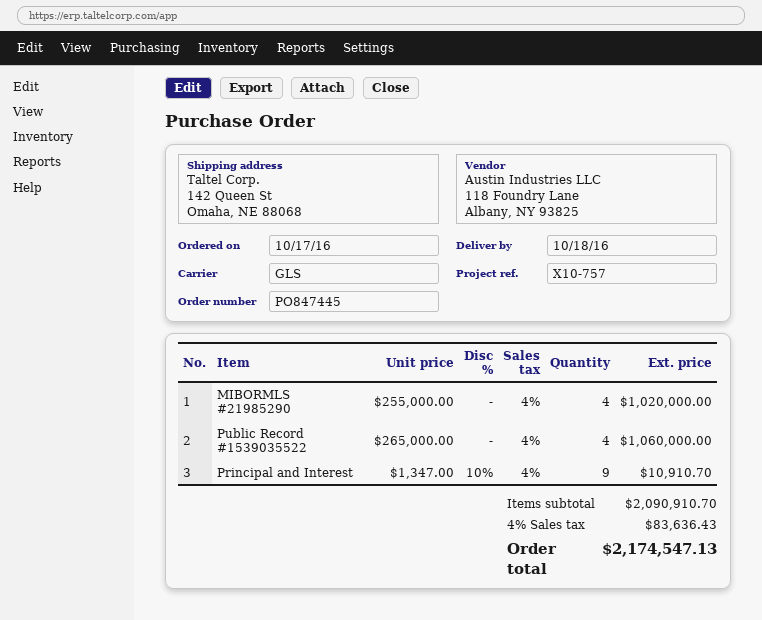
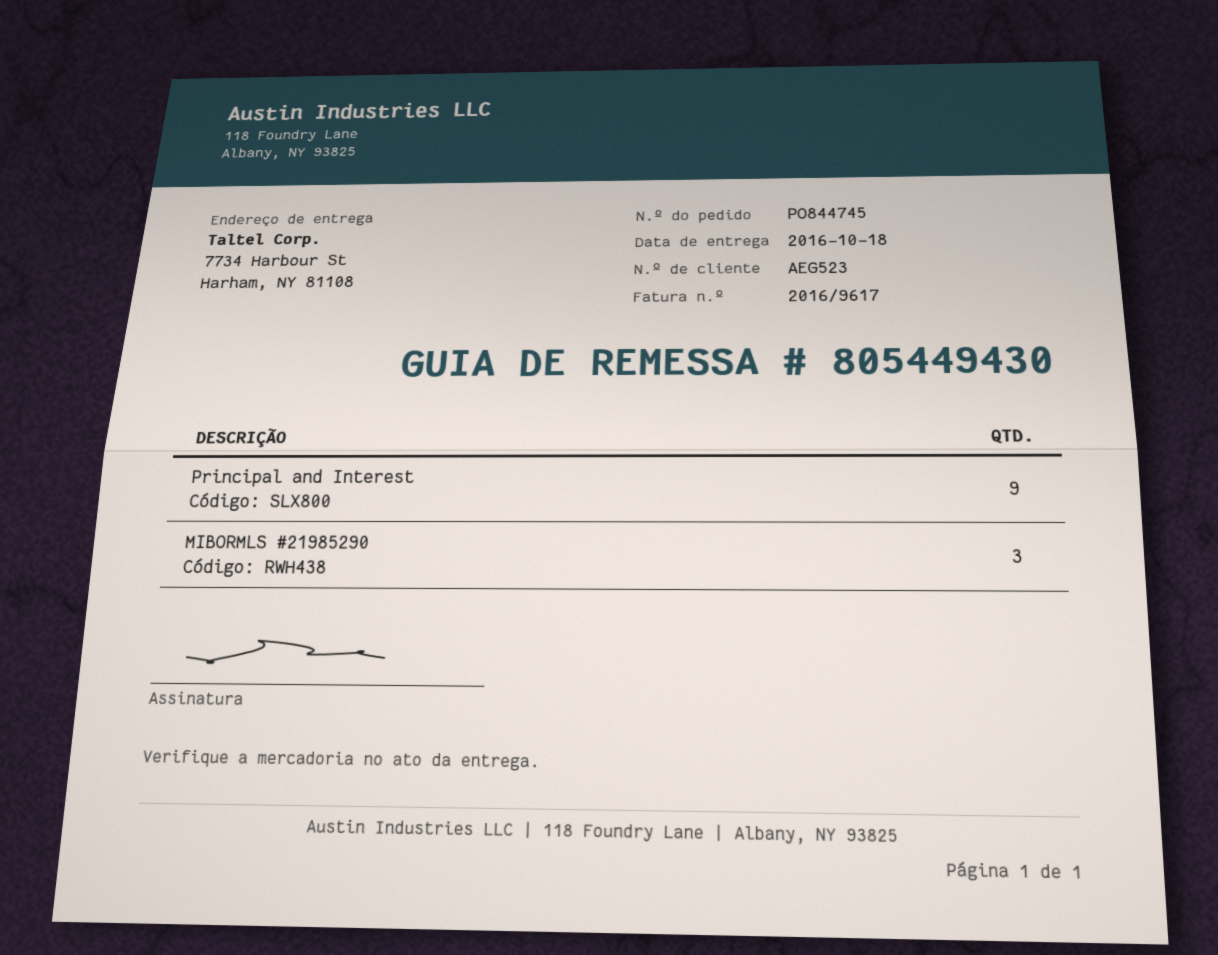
order number: PO847445 -> PO844745
ship to: 142 Queen St, Omaha, NE 88068 -> 7734 Harbour St, Harham, NY 81108
MIBORMLS #21985290: 4 -> 3
Public Record #1539035522: 4 -> none

